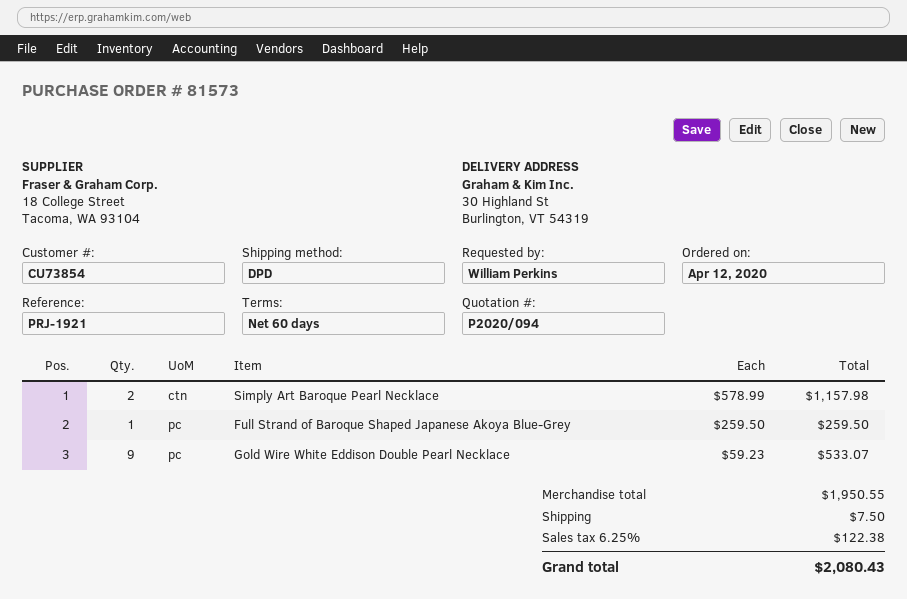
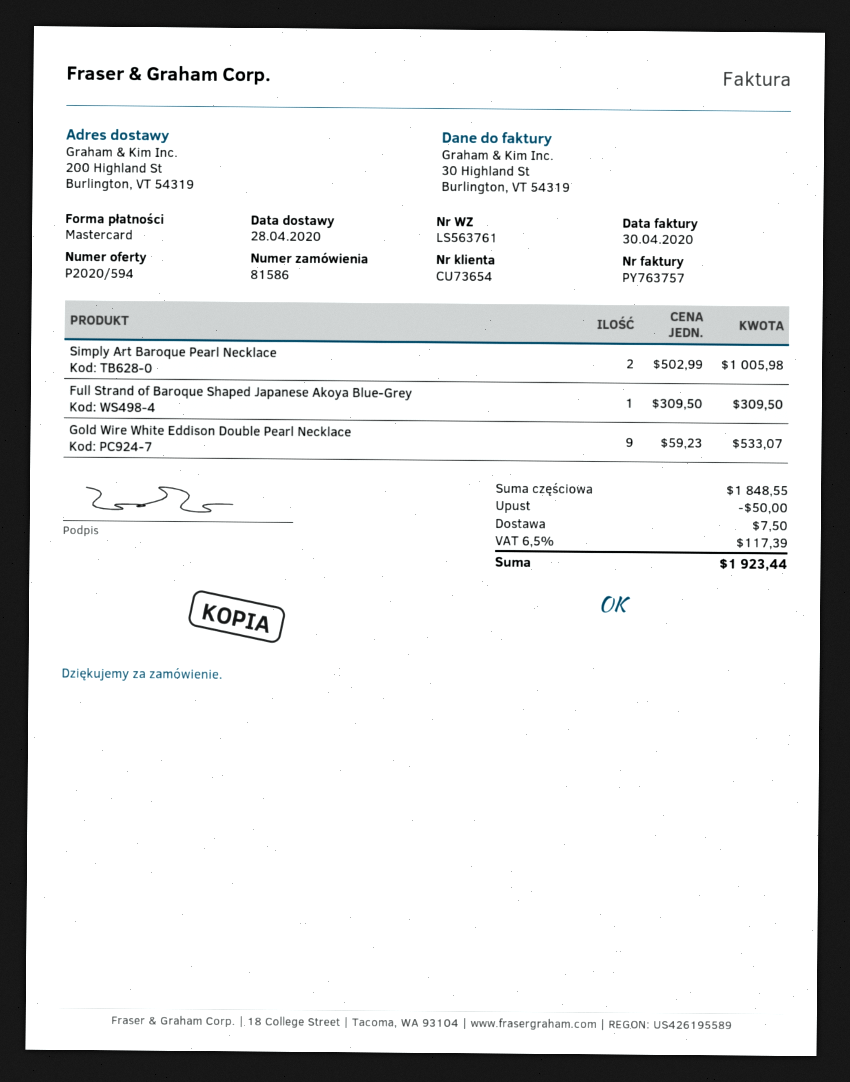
quote number: P2020/094 -> P2020/594
order number: 81573 -> 81586
customer number: CU73854 -> CU73654
ship to: 30 Highland St, Burlington, VT 54319 -> 200 Highland St, Burlington, VT 54319
Simply Art Baroque Pearl Necklace: 2 x 578.99 = 1157.98 -> 2 x 502.99 = 1005.98
Full Strand of Baroque Shaped Japanese Akoya Blue-Grey: 1 x 259.50 = 259.50 -> 1 x 309.50 = 309.50
subtotal: 1950.55 -> 1848.55
discount: none -> 50.00
tax: 6.25% = 122.38 -> 6.5% = 117.39
total: 2080.43 -> 1923.44

